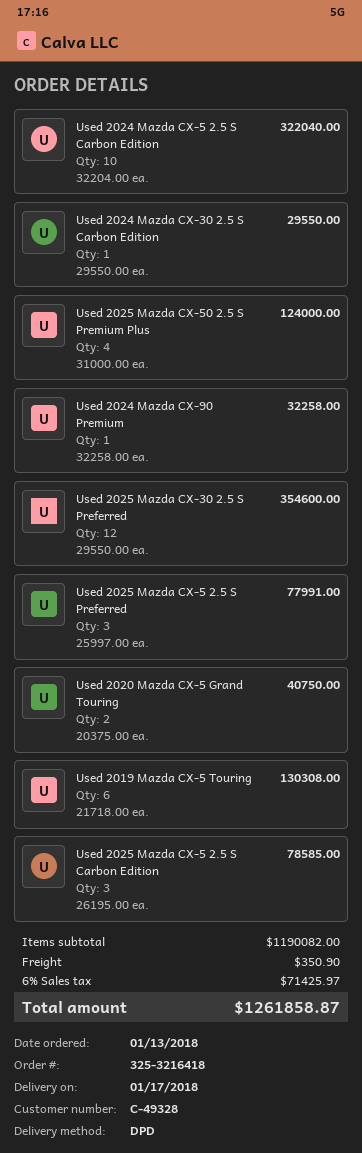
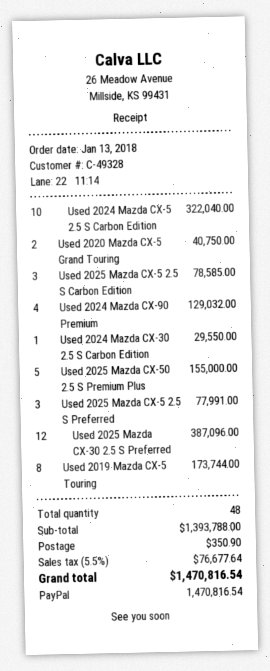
Used 2025 Mazda CX-50 2.5 S Premium Plus: 4 for 124000.00 -> 5 for 155000.00
Used 2024 Mazda CX-90 Premium: 1 for 32258.00 -> 4 for 129032.00
Used 2025 Mazda CX-30 2.5 S Preferred: 12 for 354600.00 -> 12 for 387096.00
Used 2019 Mazda CX-5 Touring: 6 for 130308.00 -> 8 for 173744.00
subtotal: 1190082.00 -> 1393788.00
tax: 6% = 71425.97 -> 5.5% = 76677.64
total: 1261858.87 -> 1470816.54

